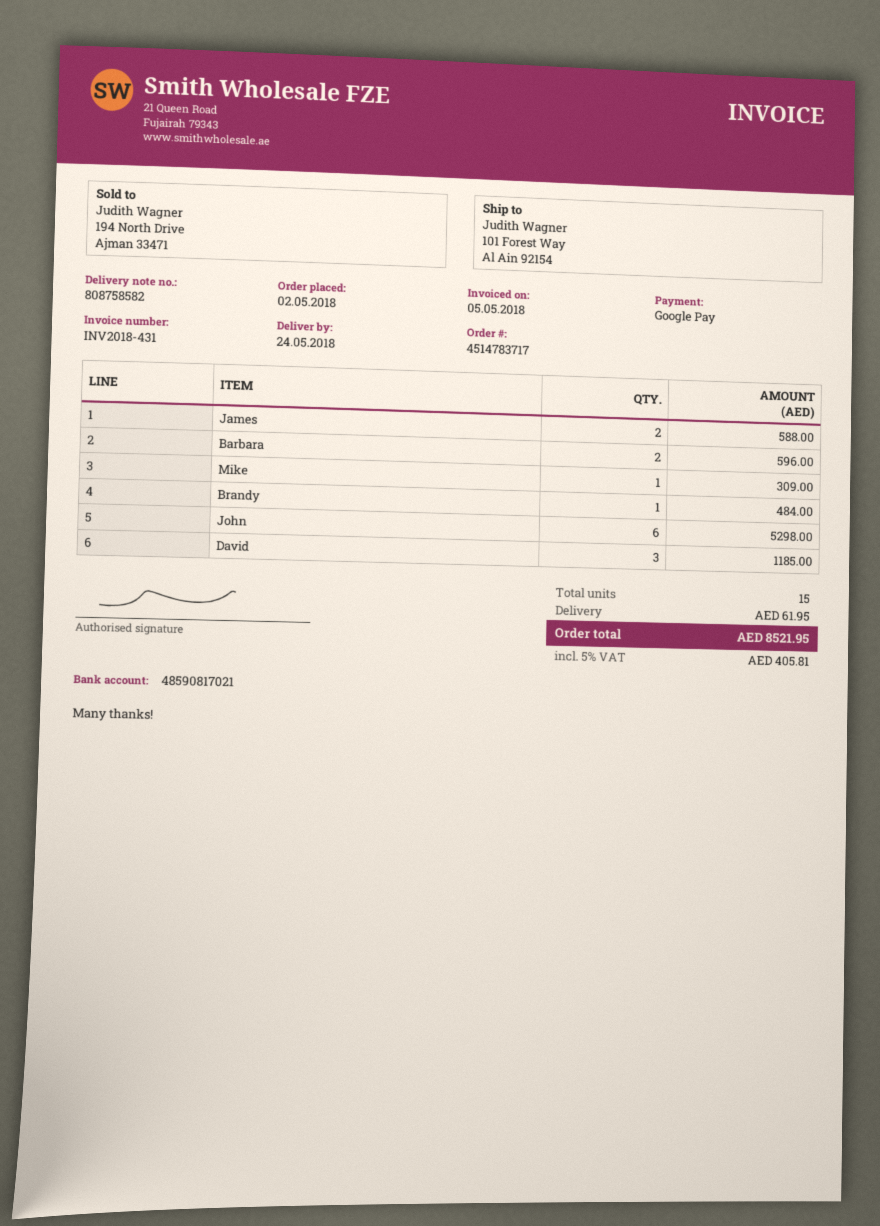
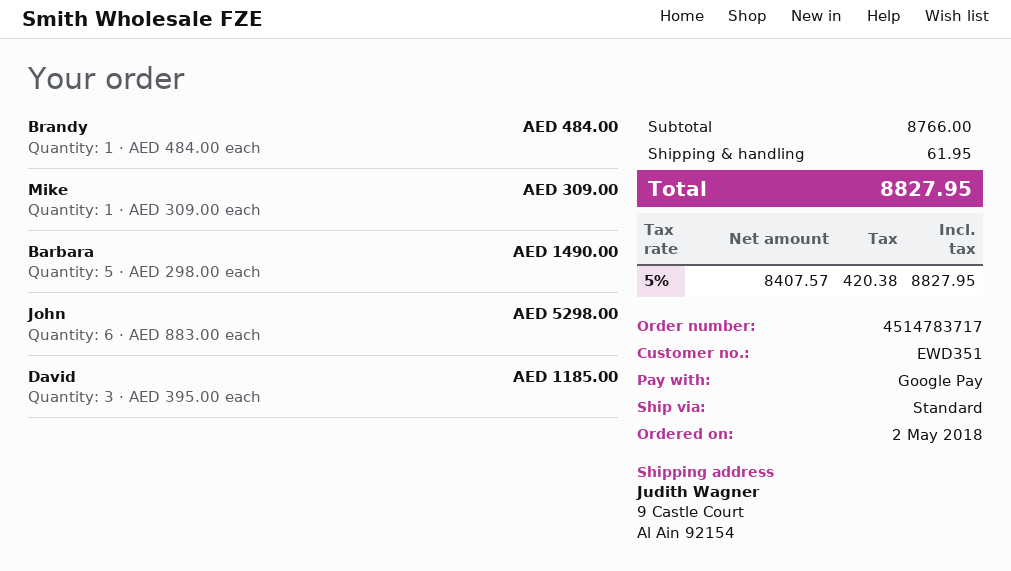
ship to: 101 Forest Way, Al Ain 92154 -> 9 Castle Court, Al Ain 92154
James: 2 for 588.00 -> none
Barbara: 2 for 596.00 -> 5 for 1490.00
tax: 5% = 405.81 -> 5% = 420.38
total: 8521.95 -> 8827.95

